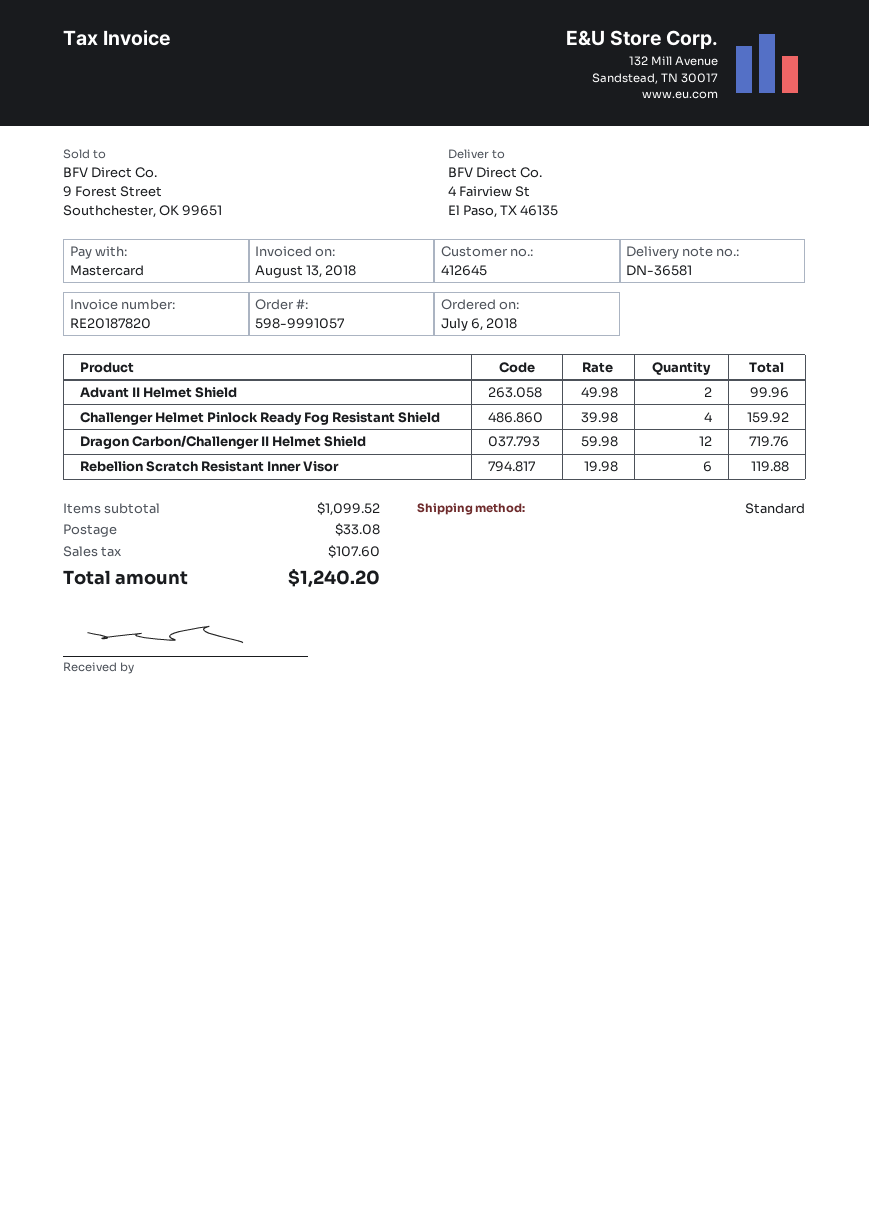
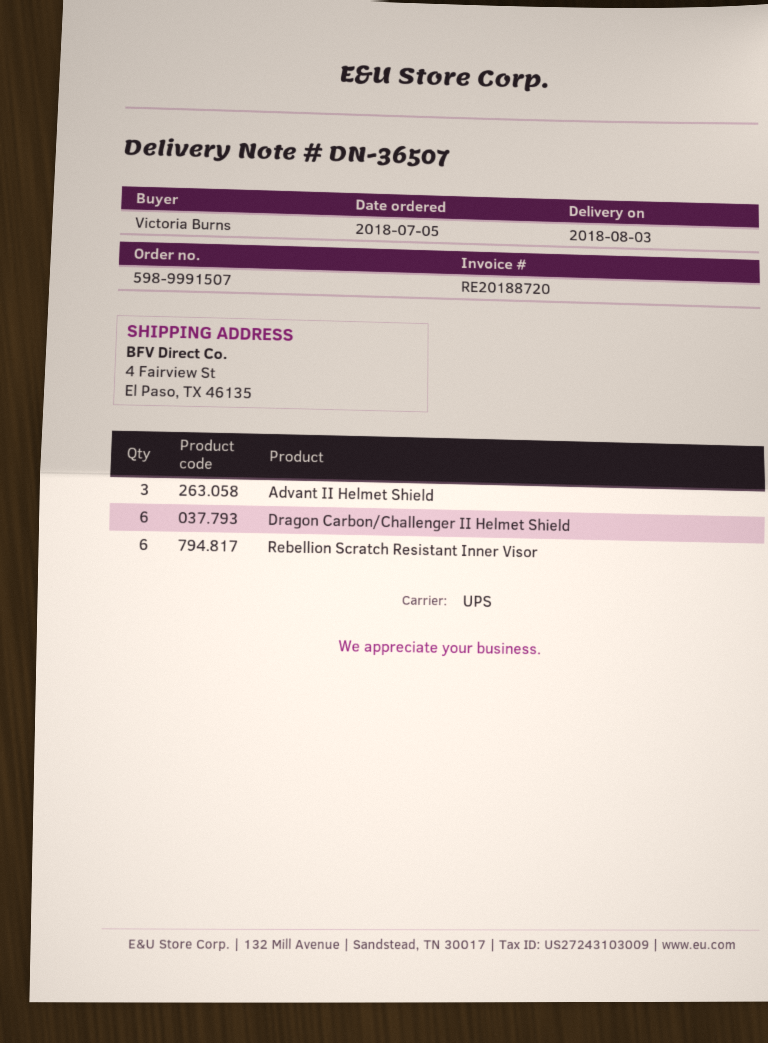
order number: 598-9991057 -> 598-9991507
order date: 2018-07-06 -> 2018-07-05
delivery note number: DN-36581 -> DN-36507
invoice number: RE20187820 -> RE20188720
shipping method: standard -> UPS
Advant II Helmet Shield: 2 -> 3
Challenger Helmet Pinlock Ready Fog Resistant Shield: 4 -> none
Dragon Carbon/Challenger II Helmet Shield: 12 -> 6

